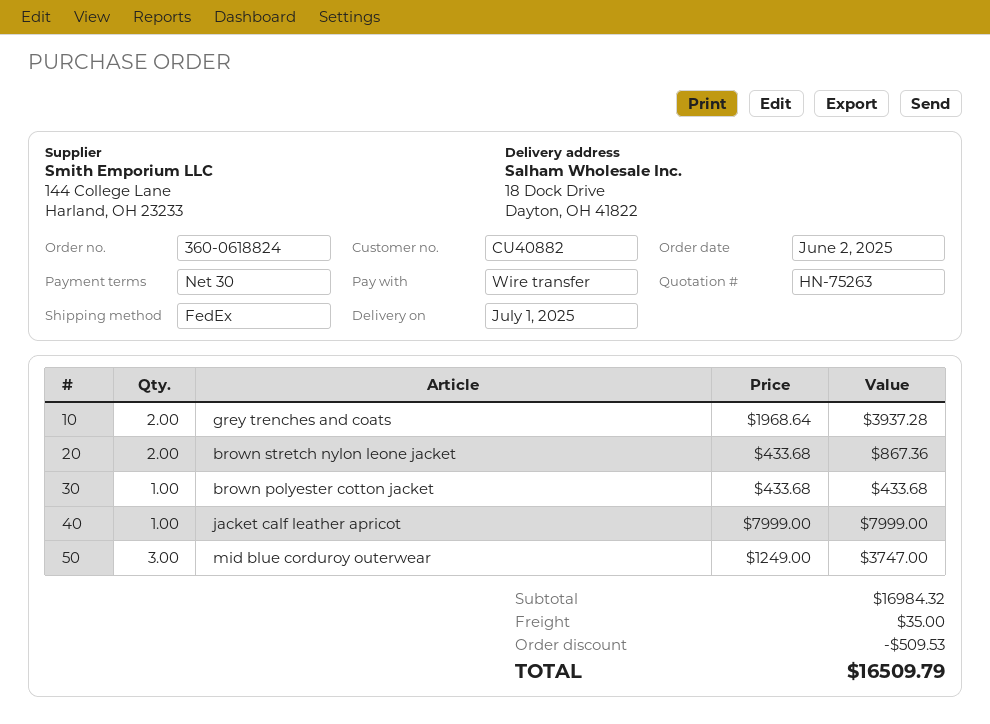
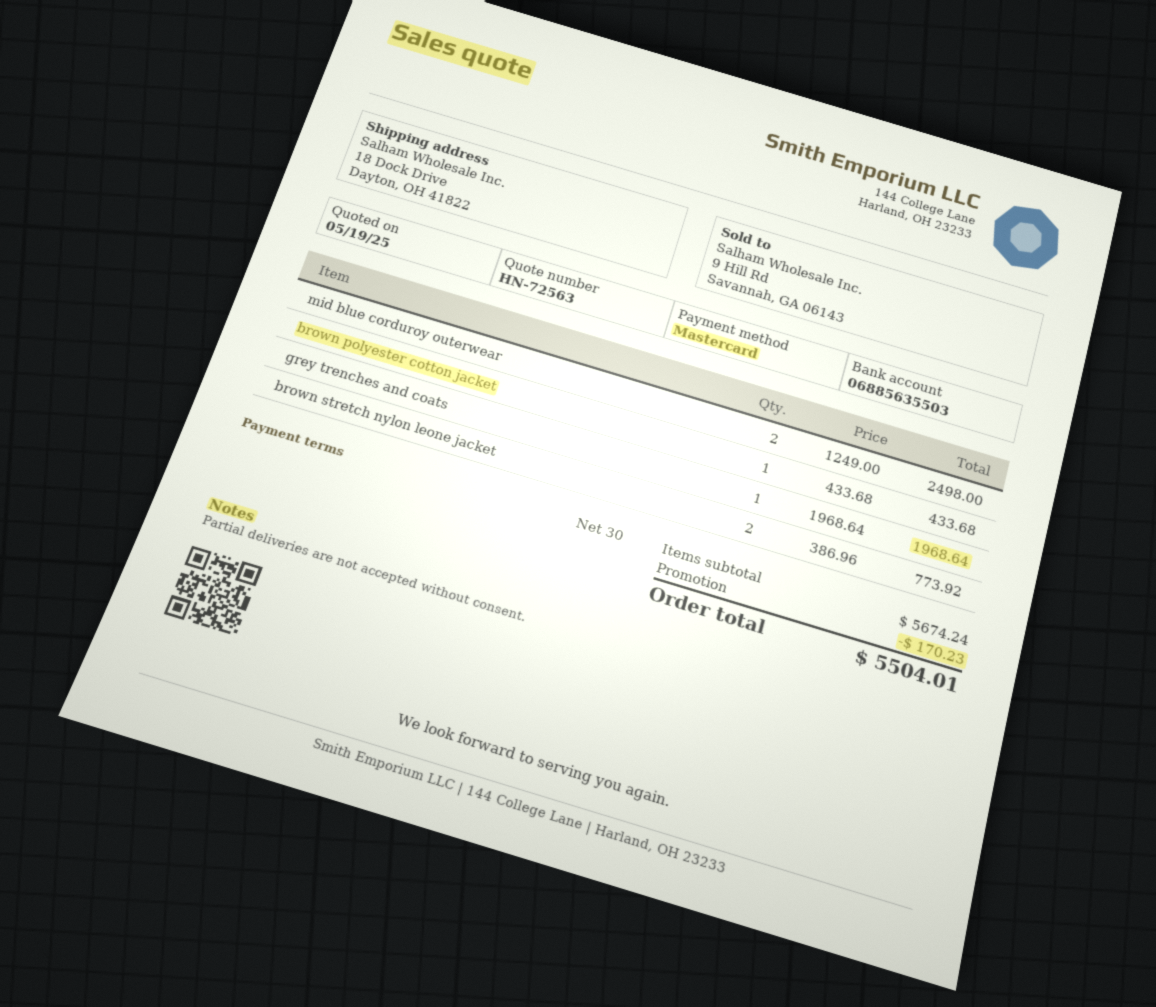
quote number: HN-75263 -> HN-72563
payment method: bank transfer -> Mastercard
grey trenches and coats: 2 x 1968.64 = 3937.28 -> 1 x 1968.64 = 1968.64
brown stretch nylon leone jacket: 2 x 433.68 = 867.36 -> 2 x 386.96 = 773.92
jacket calf leather apricot: 1 x 7999.00 = 7999.00 -> none
mid blue corduroy outerwear: 3 x 1249.00 = 3747.00 -> 2 x 1249.00 = 2498.00
subtotal: 16984.32 -> 5674.24
discount: 509.53 -> 170.23
shipping: 35.00 -> none
total: 16509.79 -> 5504.01

